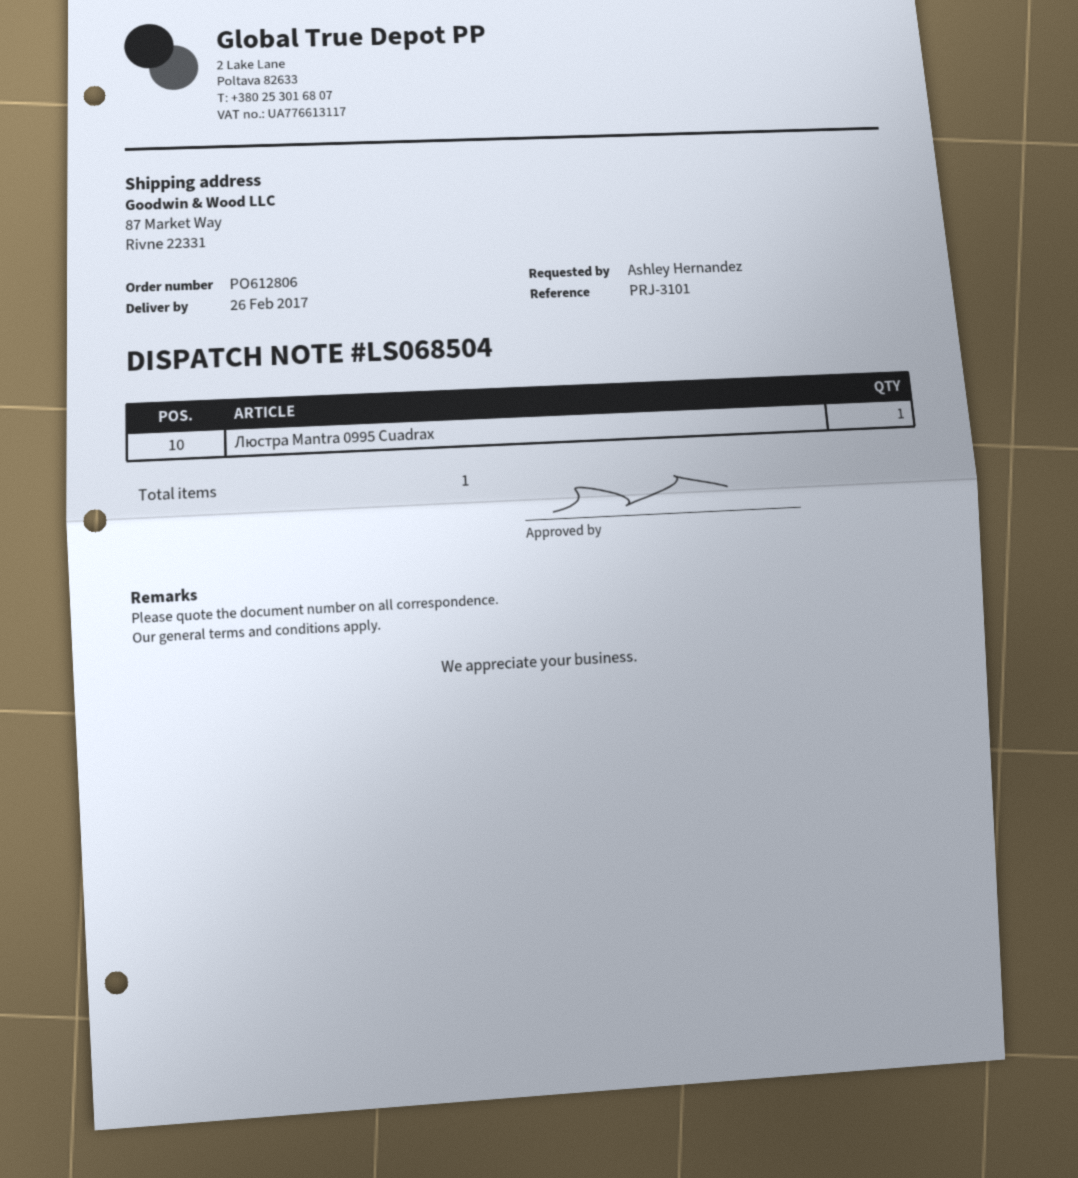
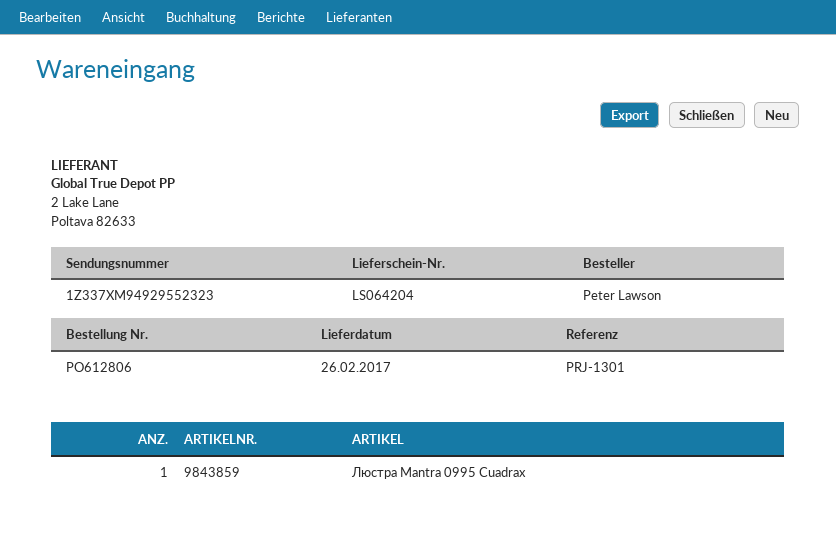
delivery note number: LS068504 -> LS064204
reference: PRJ-3101 -> PRJ-1301
ordered by: Ashley Hernandez -> Peter Lawson

